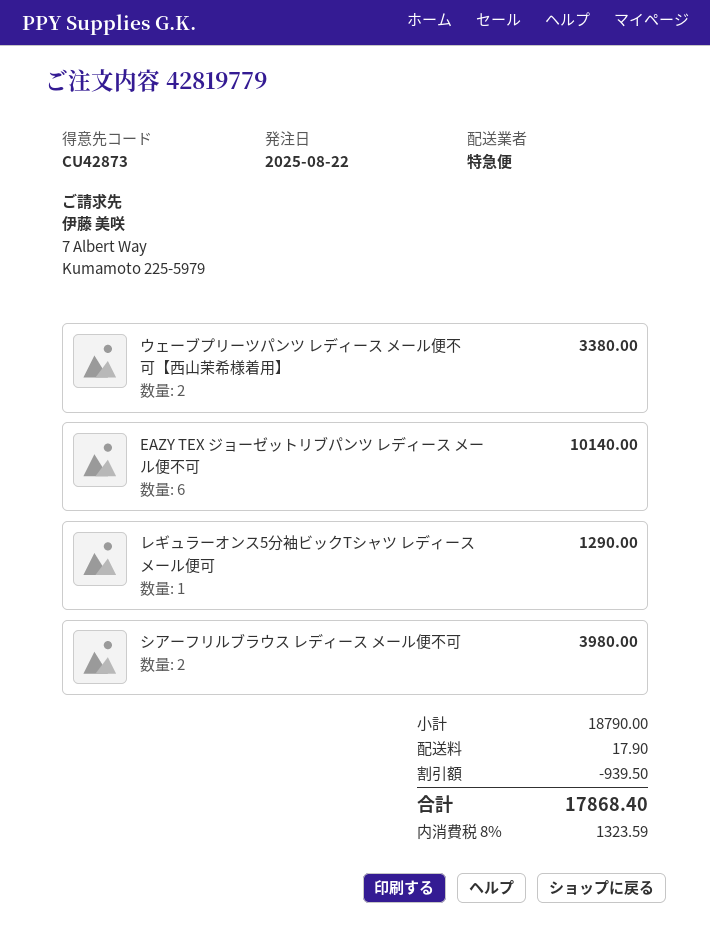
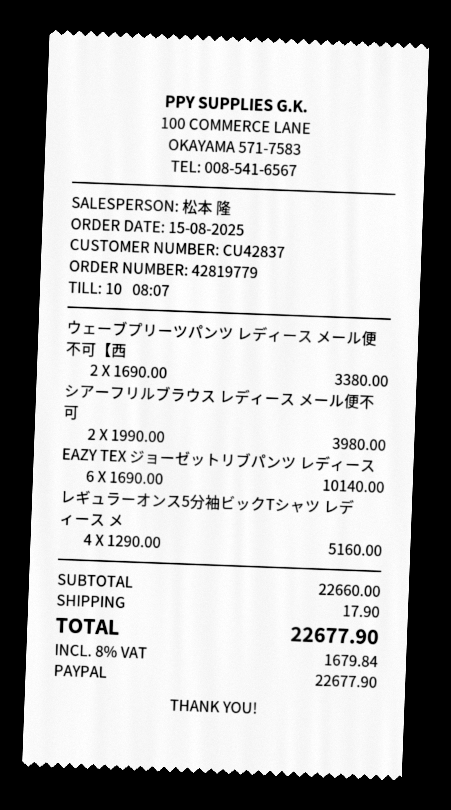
order date: 2025-08-22 -> 2025-08-15
customer number: CU42873 -> CU42837
レギュラーオンス5分袖ビックTシャツ レディース メール便可: 1 for 1290.00 -> 4 for 5160.00
subtotal: 18790.00 -> 22660.00
discount: 939.50 -> none
tax: 8% = 1323.59 -> 8% = 1679.84
total: 17868.40 -> 22677.90

